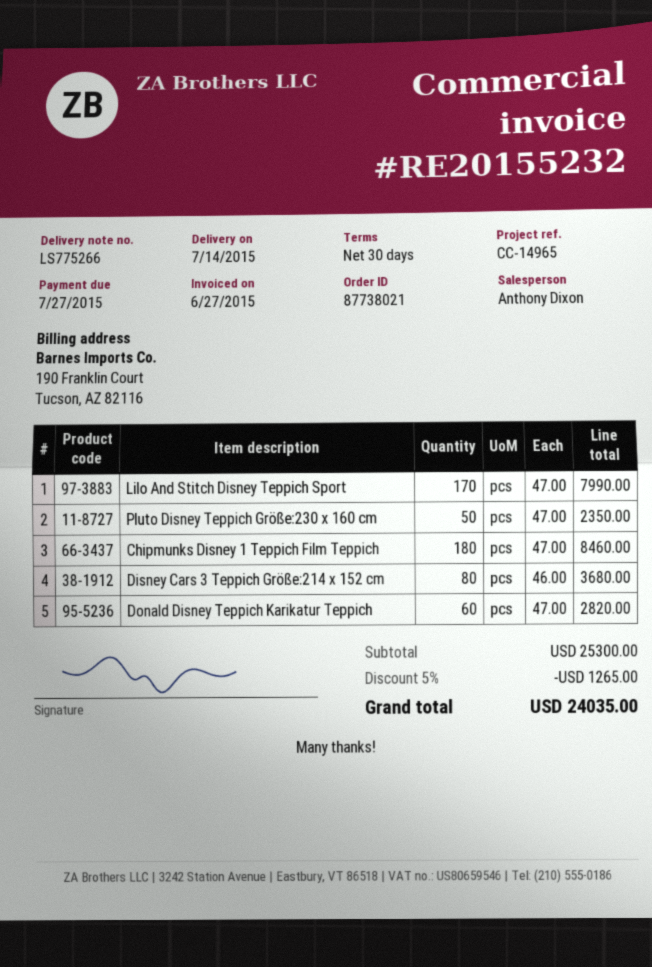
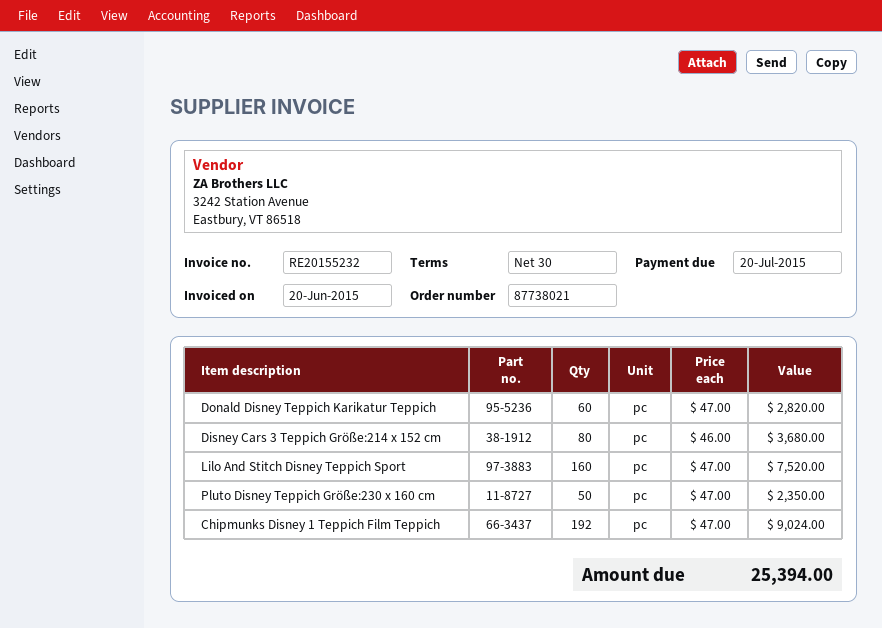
invoice date: 2015-06-27 -> 2015-06-20
due date: 2015-07-27 -> 2015-07-20
Lilo And Stitch Disney Teppich Sport: 170 x 47.00 = 7990.00 -> 160 x 47.00 = 7520.00
Chipmunks Disney 1 Teppich Film Teppich: 180 x 47.00 = 8460.00 -> 192 x 47.00 = 9024.00
discount: 5% = 1265.00 -> none
total: 24035.00 -> 25394.00

